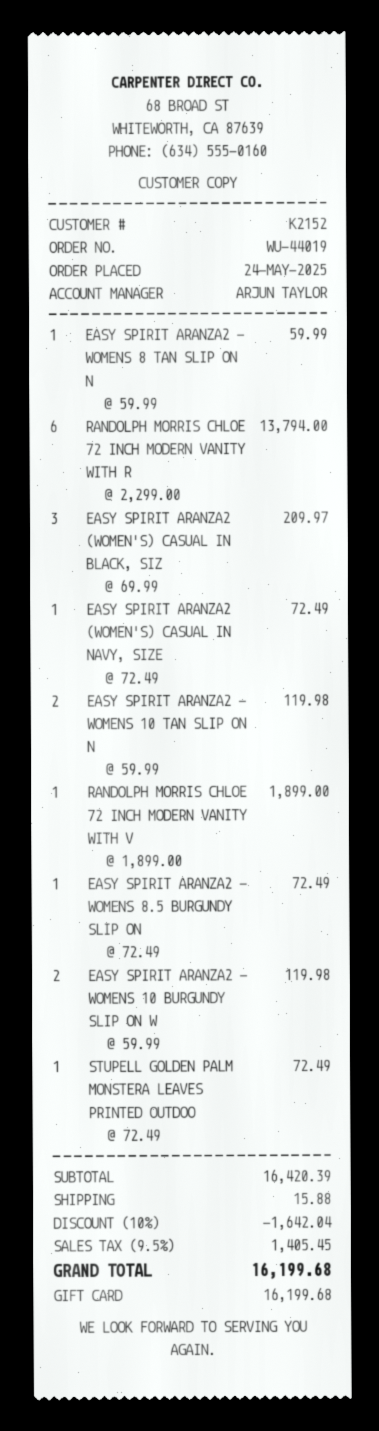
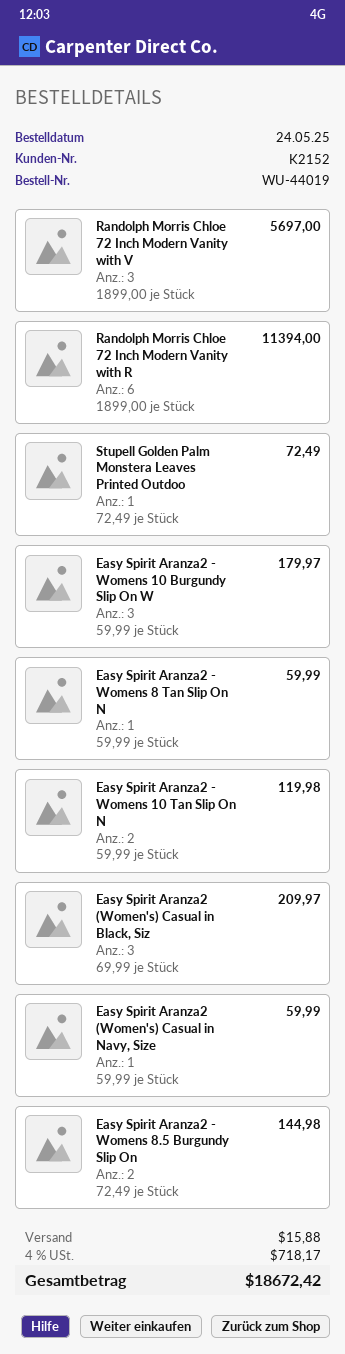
RANDOLPH MORRIS CHLOE 72 INCH MODERN VANITY WITH R: 6 x 2299.00 = 13794.00 -> 6 x 1899.00 = 11394.00
EASY SPIRIT ARANZA2 (WOMEN'S) CASUAL IN NAVY, SIZE: 1 x 72.49 = 72.49 -> 1 x 59.99 = 59.99
RANDOLPH MORRIS CHLOE 72 INCH MODERN VANITY WITH V: 1 x 1899.00 = 1899.00 -> 3 x 1899.00 = 5697.00
EASY SPIRIT ARANZA2 - WOMENS 8.5 BURGUNDY SLIP ON: 1 x 72.49 = 72.49 -> 2 x 72.49 = 144.98
EASY SPIRIT ARANZA2 - WOMENS 10 BURGUNDY SLIP ON W: 2 x 59.99 = 119.98 -> 3 x 59.99 = 179.97
discount: 10% = 1642.04 -> none
tax: 9.5% = 1405.45 -> 4% = 718.17
total: 16199.68 -> 18672.42

